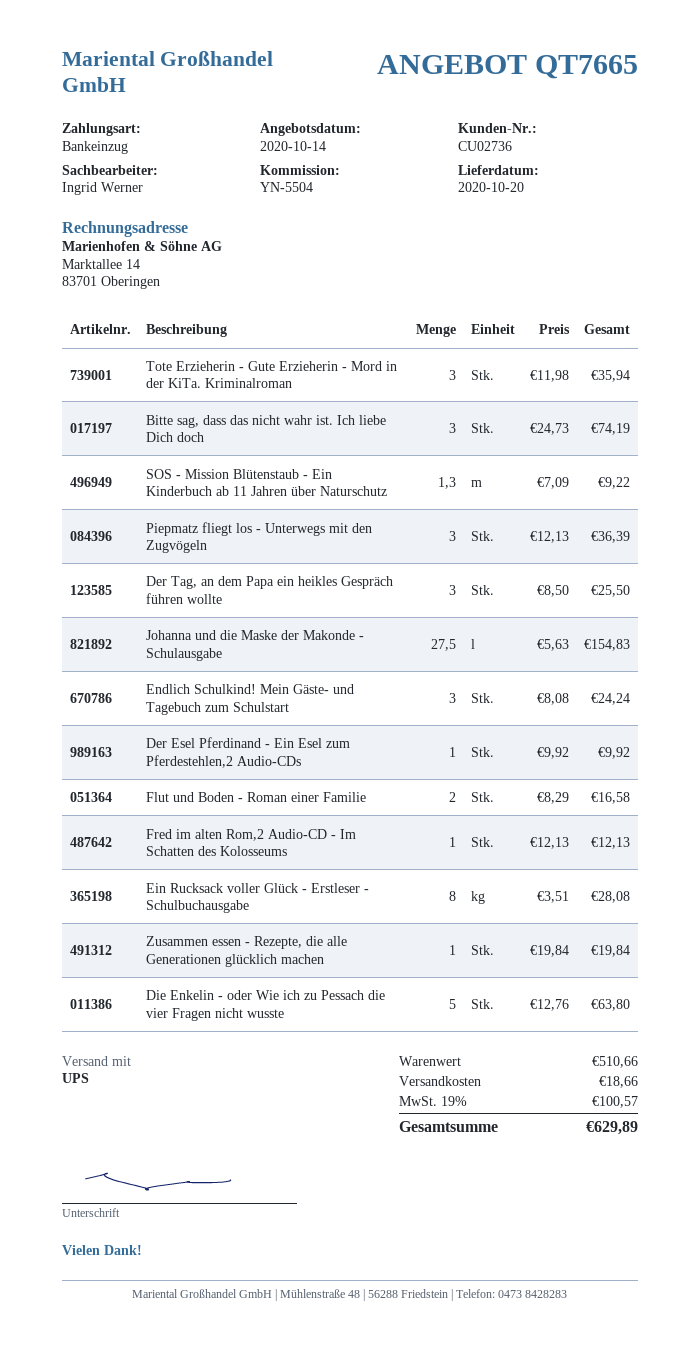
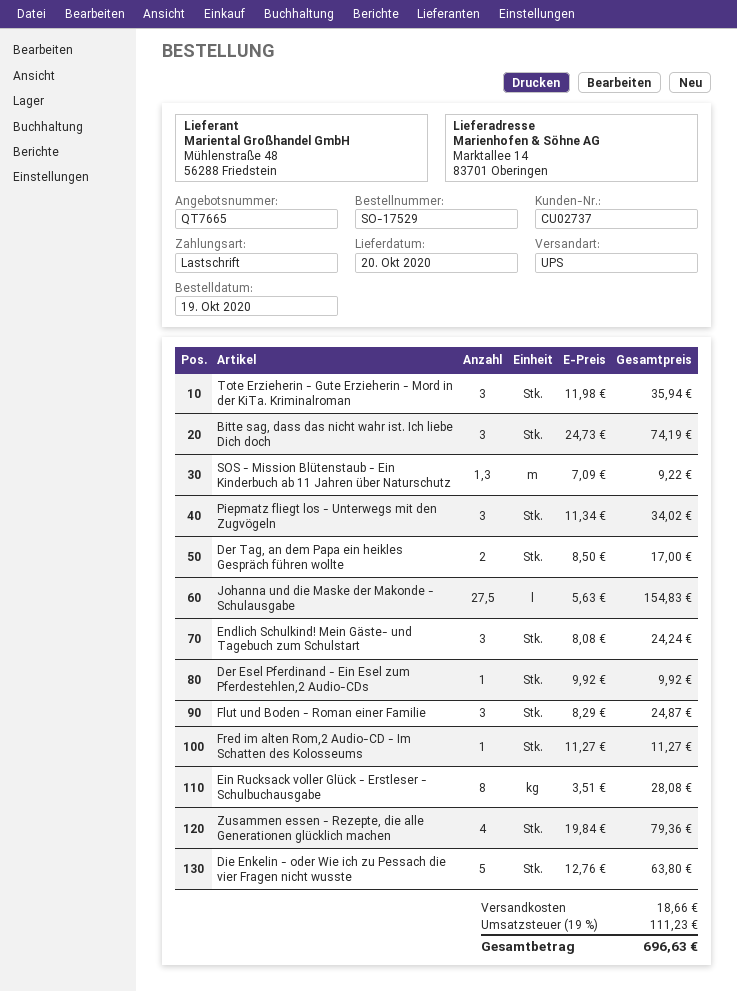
customer number: CU02736 -> CU02737
Piepmatz fliegt los - Unterwegs mit den Zugvögeln: 3 x 12.13 = 36.39 -> 3 x 11.34 = 34.02
Der Tag, an dem Papa ein heikles Gespräch führen wollte: 3 x 8.50 = 25.50 -> 2 x 8.50 = 17.00
Flut und Boden - Roman einer Familie: 2 x 8.29 = 16.58 -> 3 x 8.29 = 24.87
Fred im alten Rom,2 Audio-CD - Im Schatten des Kolosseums: 1 x 12.13 = 12.13 -> 1 x 11.27 = 11.27
Zusammen essen - Rezepte, die alle Generationen glücklich machen: 1 x 19.84 = 19.84 -> 4 x 19.84 = 79.36
tax: 19% = 100.57 -> 19% = 111.23
total: 629.89 -> 696.63

